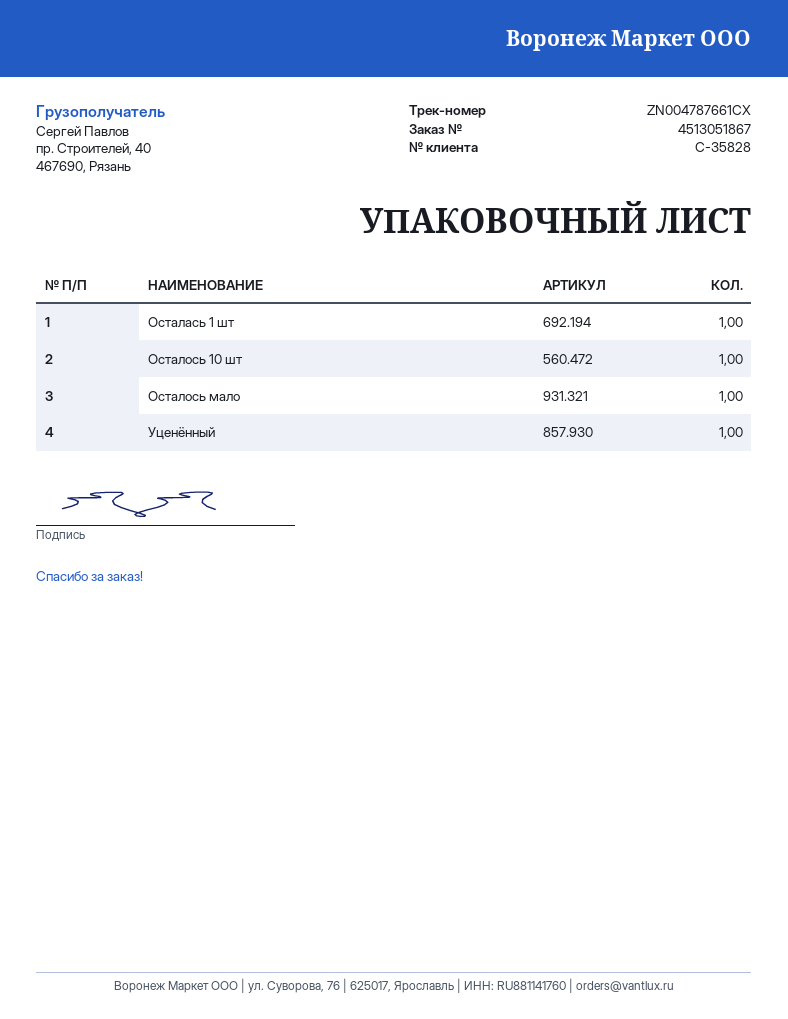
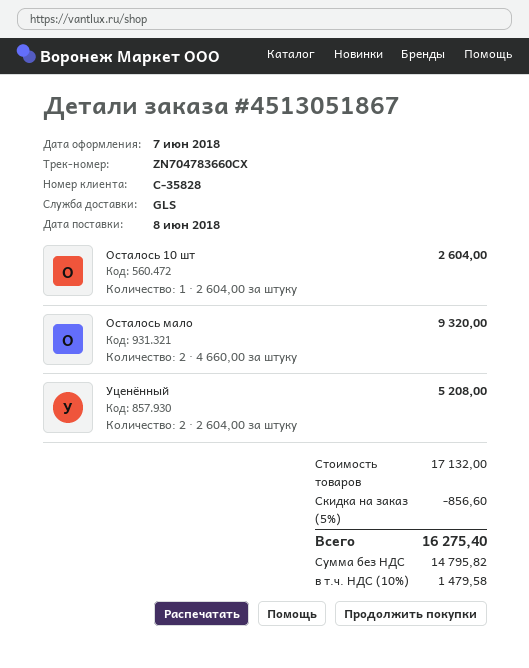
tracking number: ZN004787661CX -> ZN704783660CX
Осталась 1 шт: 1 -> none
Осталось мало: 1 -> 2
Уценённый: 1 -> 2

